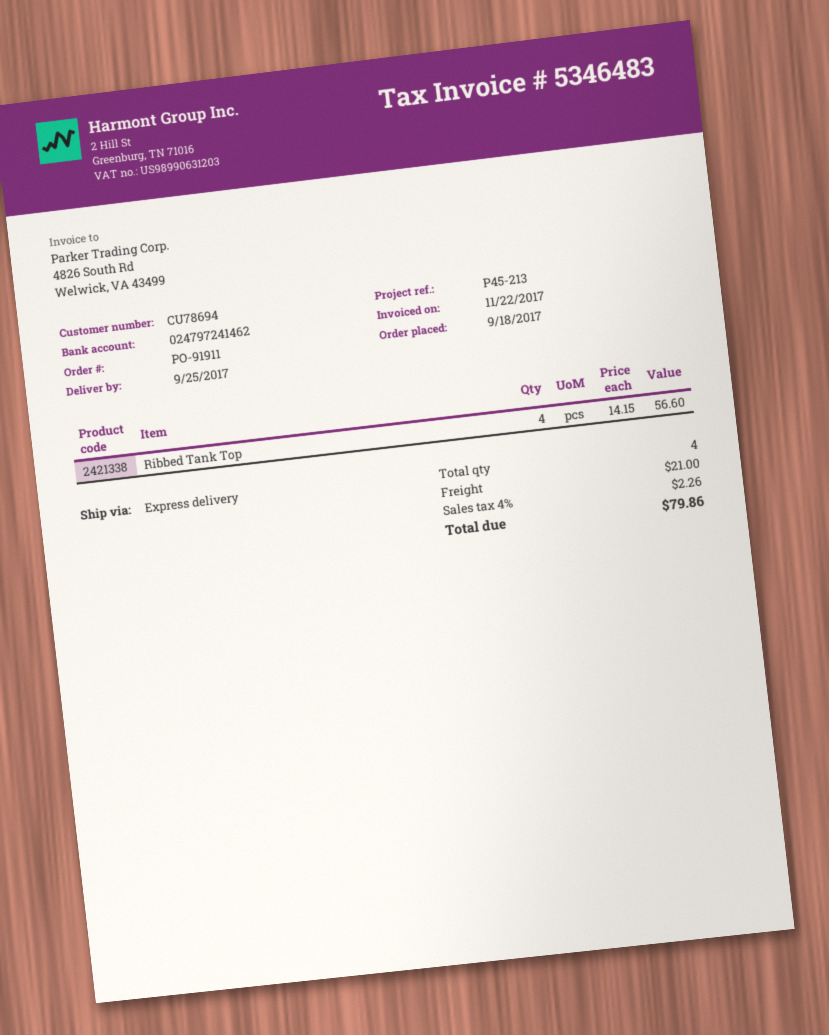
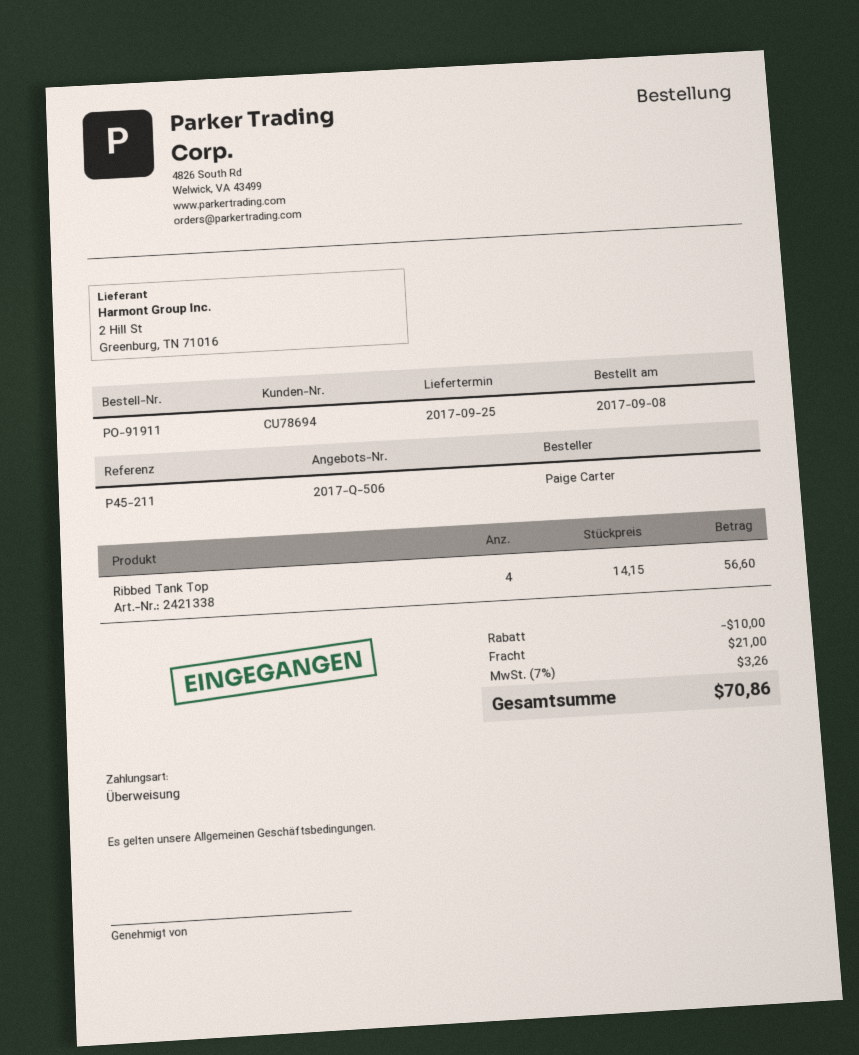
order date: 2017-09-18 -> 2017-09-08
reference: P45-213 -> P45-211
discount: none -> 10.00
tax: 4% = 2.26 -> 7% = 3.26
total: 79.86 -> 70.86

